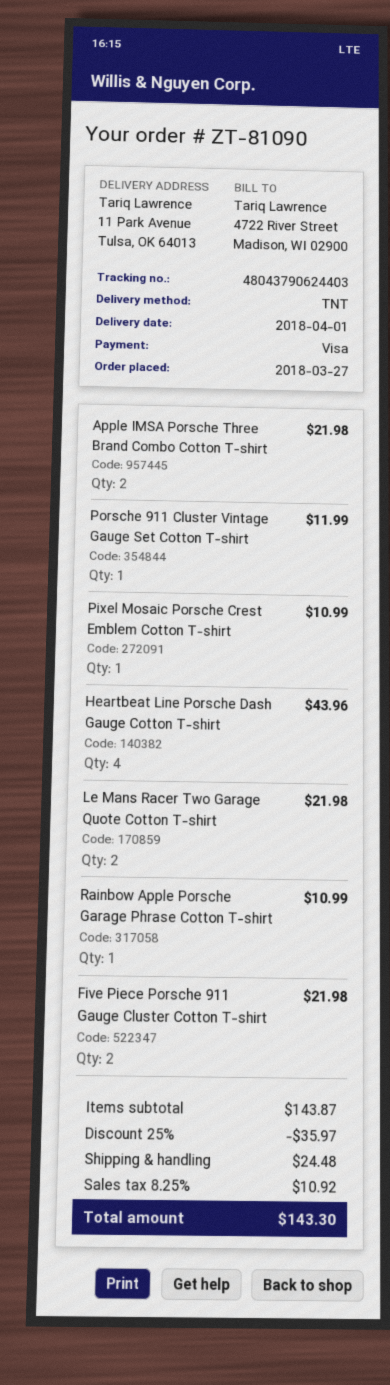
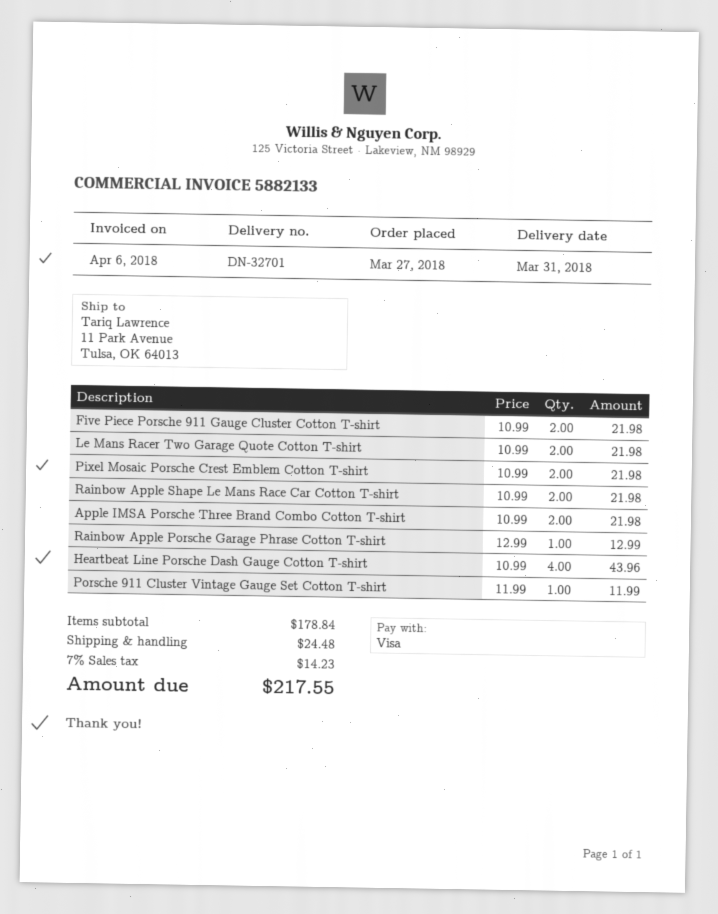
delivery date: 2018-04-01 -> 2018-03-31
Pixel Mosaic Porsche Crest Emblem Cotton T-shirt: 1 for 10.99 -> 2 for 21.98
Rainbow Apple Porsche Garage Phrase Cotton T-shirt: 1 for 10.99 -> 1 for 12.99
Rainbow Apple Shape Le Mans Race Car Cotton T-shirt: none -> 2 for 21.98
subtotal: 143.87 -> 178.84
discount: 25% = 35.97 -> none
tax: 8.25% = 10.92 -> 7% = 14.23
total: 143.30 -> 217.55

